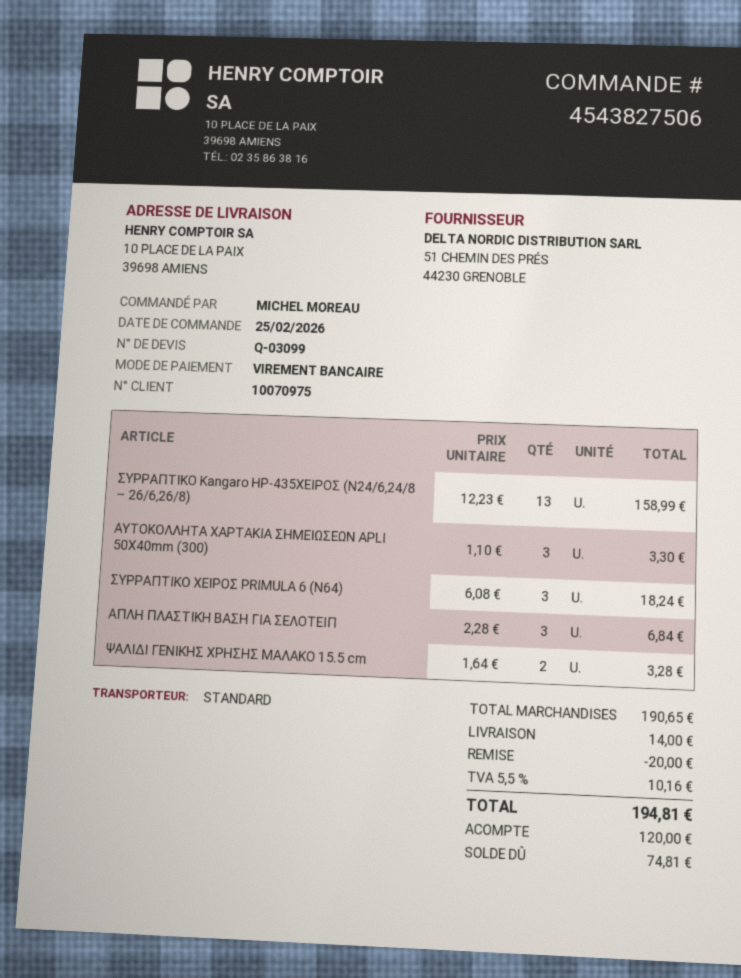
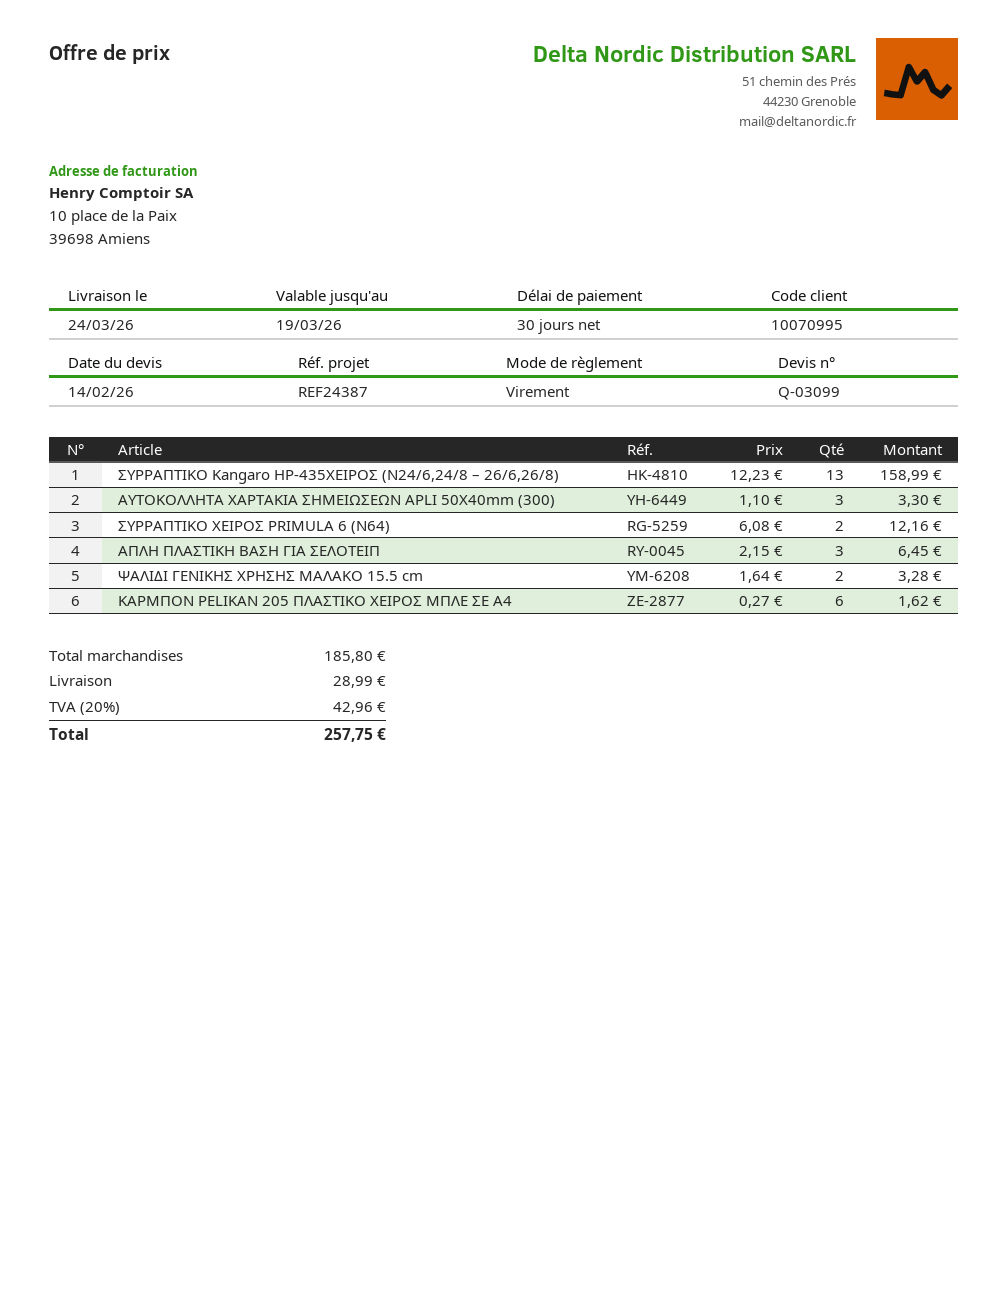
customer number: 10070975 -> 10070995
ΣΥΡΡΑΠΤΙΚΟ ΧΕΙΡΟΣ PRIMULA 6 (N64): 3 x 6.08 = 18.24 -> 2 x 6.08 = 12.16
ΑΠΛΗ ΠΛΑΣΤΙΚΗ ΒΑΣΗ ΓΙΑ ΣΕΛΟΤΕΙΠ: 3 x 2.28 = 6.84 -> 3 x 2.15 = 6.45
ΚΑΡΜΠΟΝ PELIKAN 205 ΠΛΑΣΤΙΚΟ ΧΕΙΡΟΣ ΜΠΛΕ ΣΕ Α4: none -> 6 x 0.27 = 1.62
subtotal: 190.65 -> 185.80
discount: 20.00 -> none
shipping: 14.00 -> 28.99
tax: 5.5% = 10.16 -> 20% = 42.96
total: 194.81 -> 257.75

